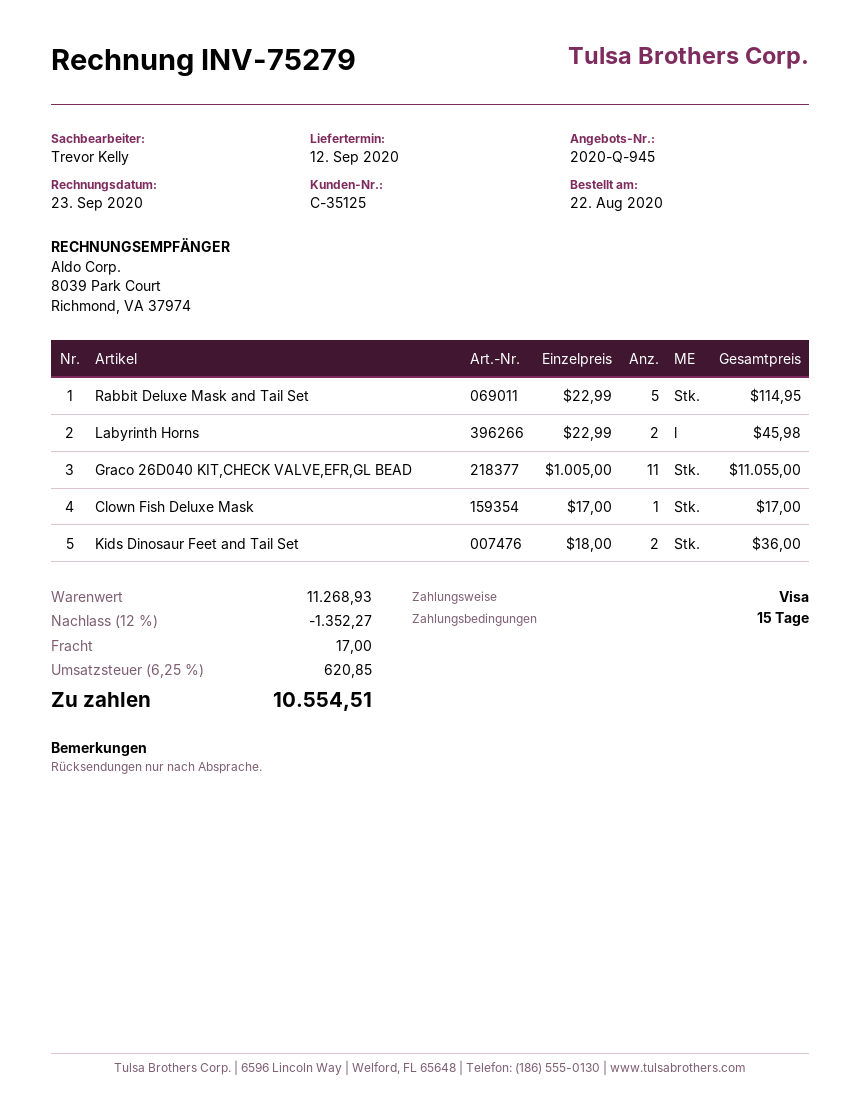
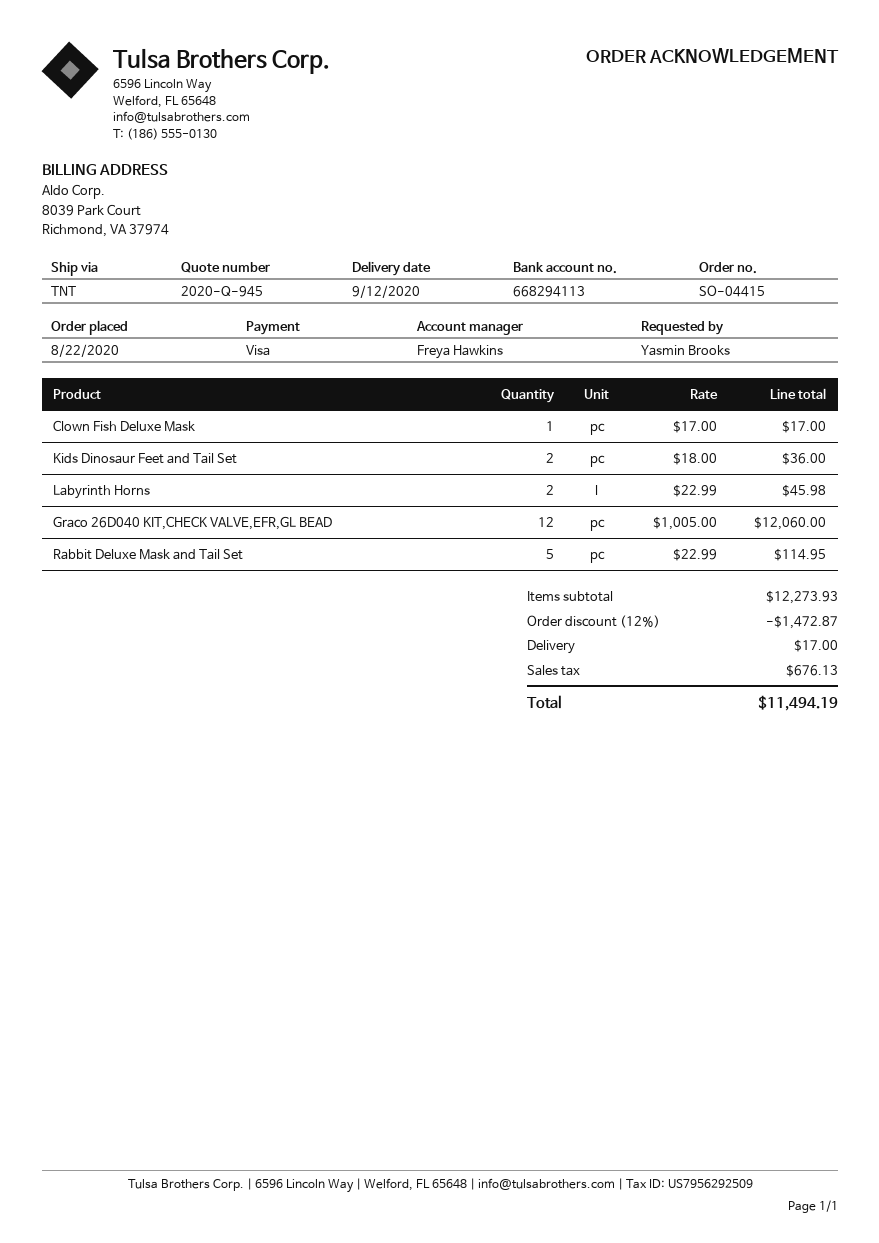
sales rep: Trevor Kelly -> Freya Hawkins
Graco 26D040 KIT,CHECK VALVE,EFR,GL BEAD: 11 x 1005.00 = 11055.00 -> 12 x 1005.00 = 12060.00
subtotal: 11268.93 -> 12273.93
discount: 12% = 1352.27 -> 12% = 1472.87
tax: 620.85 -> 676.13
total: 10554.51 -> 11494.19

